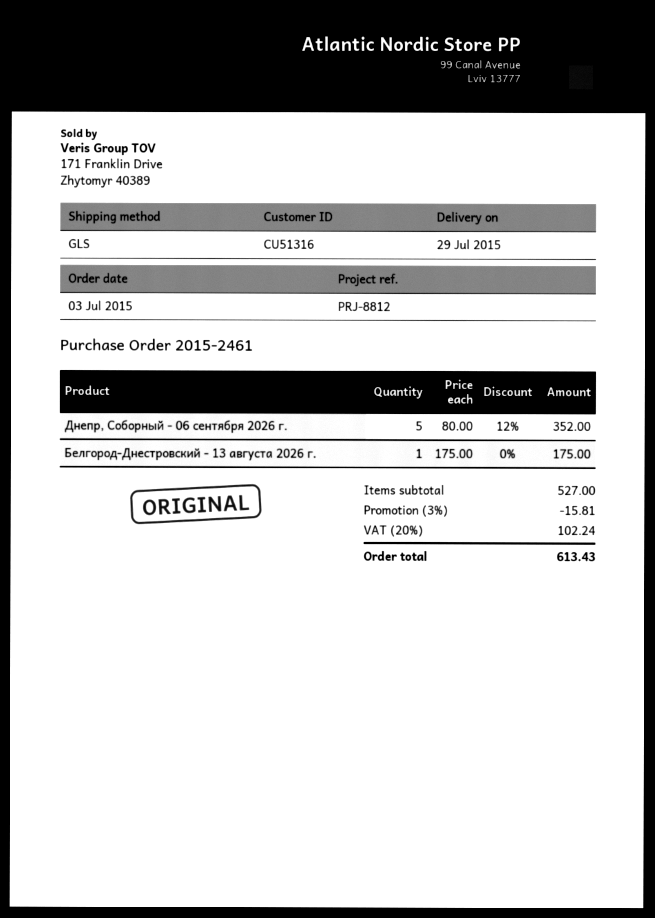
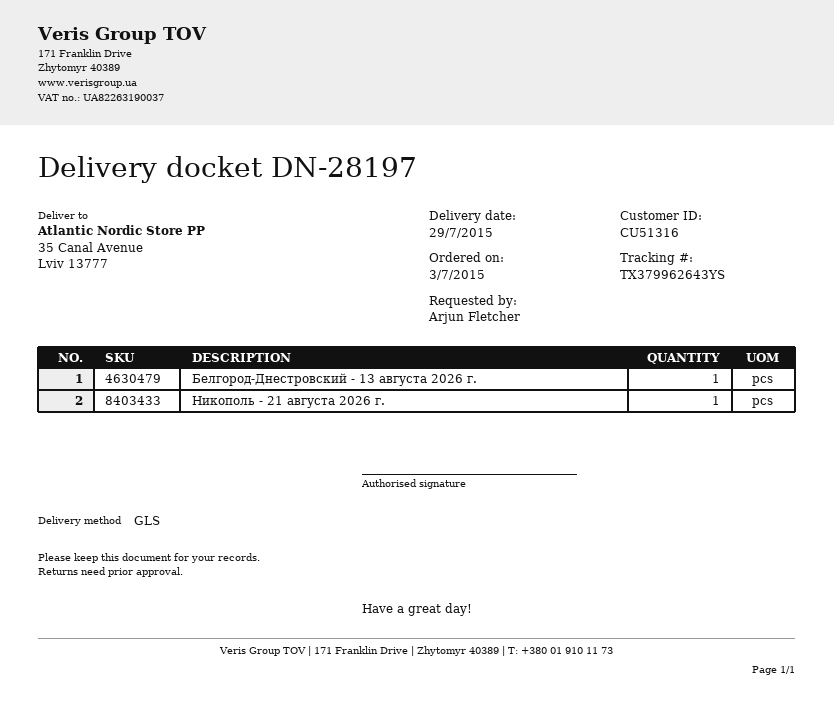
Днепр, Соборный - 06 сентября 2026 г.: 5 -> none
Никополь - 21 августа 2026 г.: none -> 1

